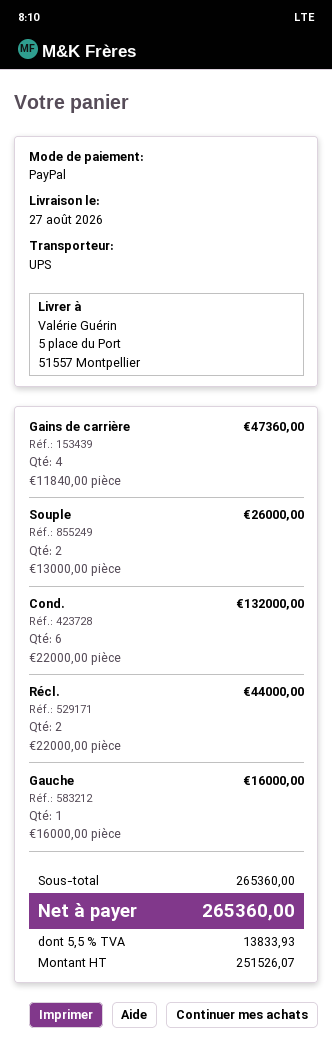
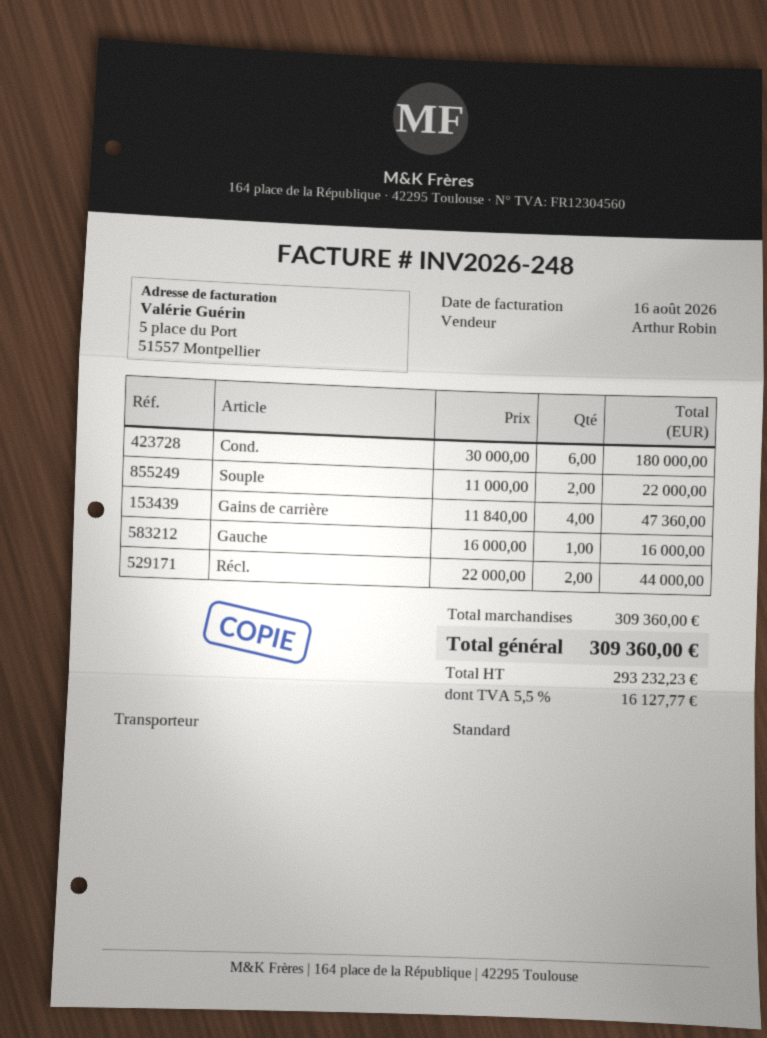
shipping method: UPS -> standard
Souple: 2 x 13000.00 = 26000.00 -> 2 x 11000.00 = 22000.00
Cond.: 6 x 22000.00 = 132000.00 -> 6 x 30000.00 = 180000.00
subtotal: 265360.00 -> 309360.00
net: 251526.07 -> 293232.23
tax: 5.5% = 13833.93 -> 5.5% = 16127.77
total: 265360.00 -> 309360.00

